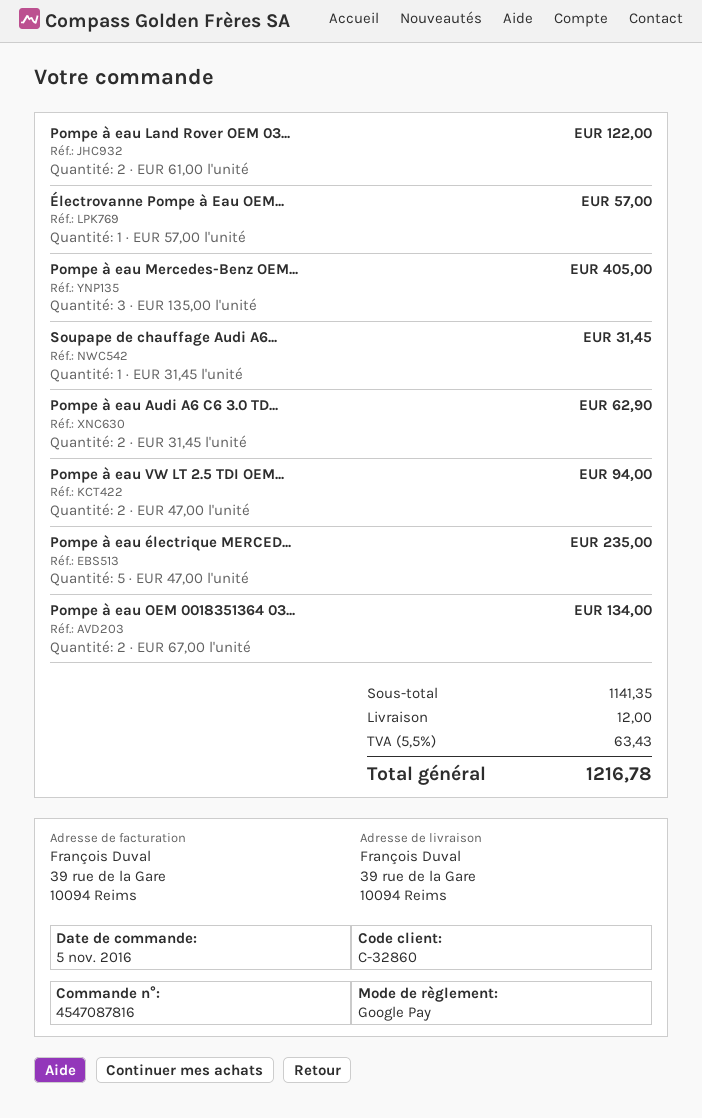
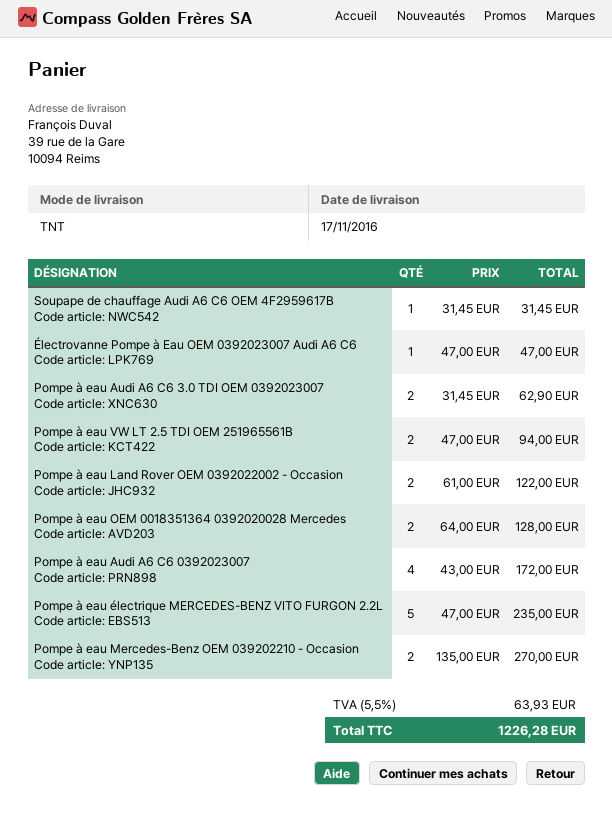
Électrovanne Pompe à Eau OEM...: 1 x 57.00 = 57.00 -> 1 x 47.00 = 47.00
Pompe à eau Mercedes-Benz OEM...: 3 x 135.00 = 405.00 -> 2 x 135.00 = 270.00
Pompe à eau OEM 0018351364 03...: 2 x 67.00 = 134.00 -> 2 x 64.00 = 128.00
Pompe à eau Audi A6 C6 0392023007: none -> 4 x 43.00 = 172.00
shipping: 12.00 -> none
tax: 5.5% = 63.43 -> 5.5% = 63.93
total: 1216.78 -> 1226.28

